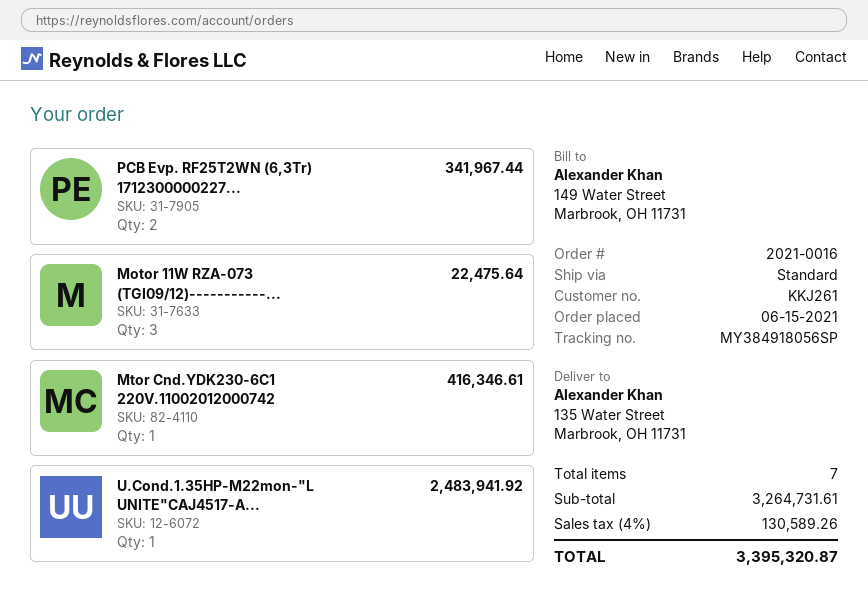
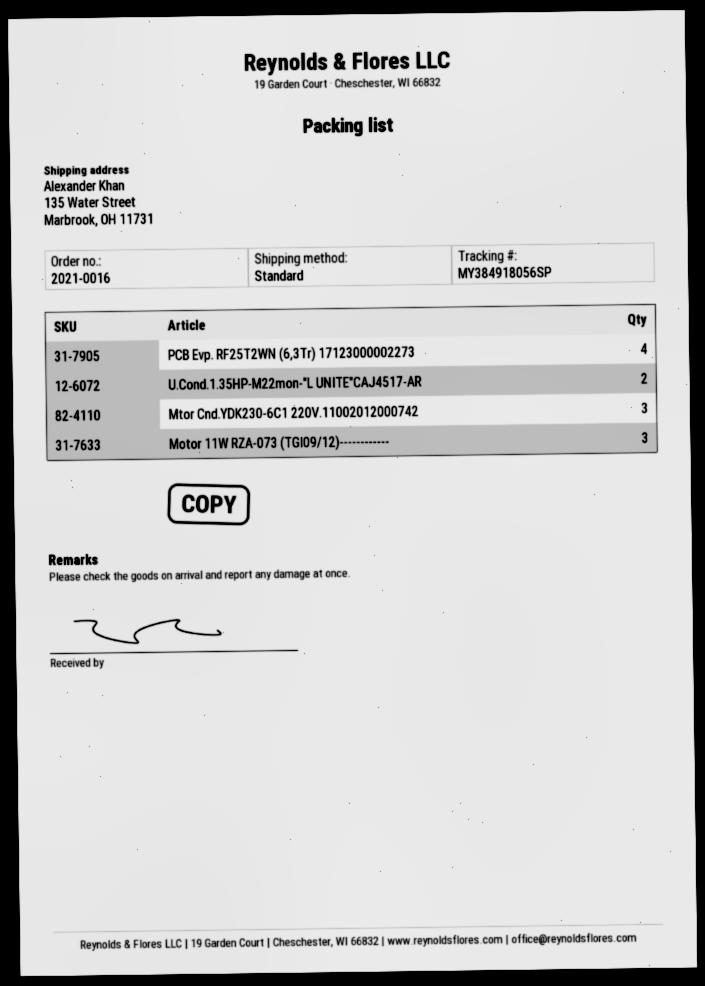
PCB Evp. RF25T2WN (6,3Tr) 1712300000227...: 2 -> 4
Mtor Cnd.YDK230-6C1 220V.11002012000742: 1 -> 3
U.Cond.1.35HP-M22mon-"L UNITE"CAJ4517-A...: 1 -> 2

